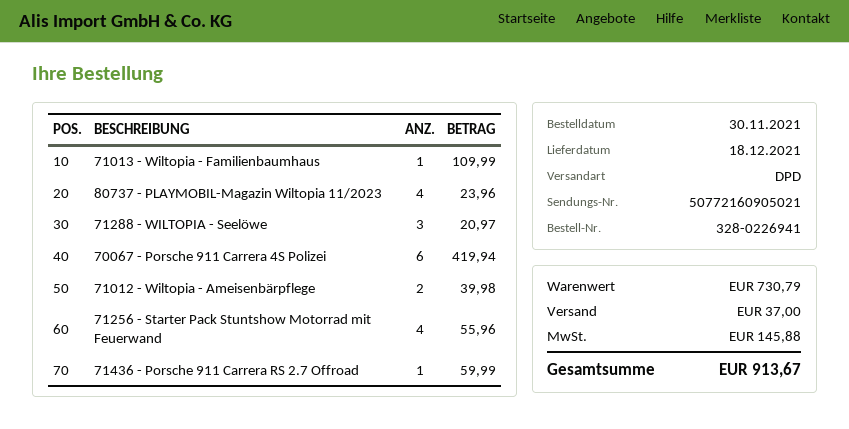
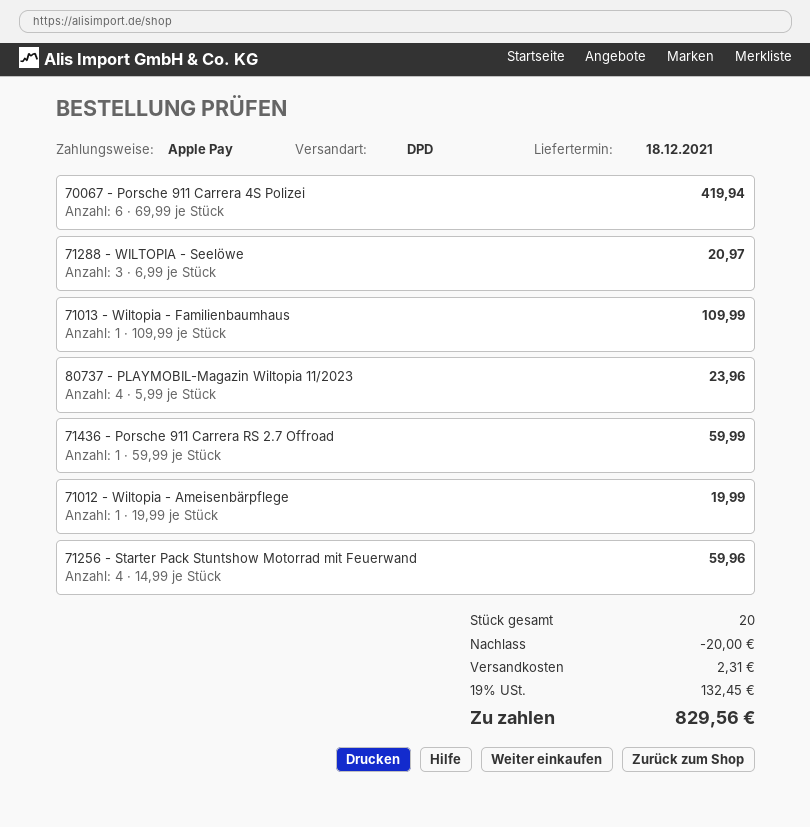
71012 - Wiltopia - Ameisenbärpflege: 2 for 39.98 -> 1 for 19.99
71256 - Starter Pack Stuntshow Motorrad mit Feuerwand: 4 for 55.96 -> 4 for 59.96
discount: none -> 20.00
shipping: 37.00 -> 2.31
tax: 145.88 -> 132.45
total: 913.67 -> 829.56

